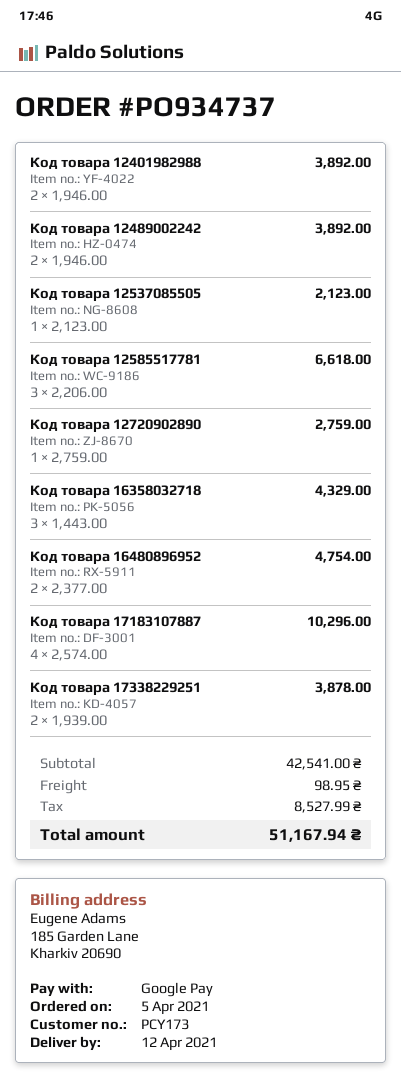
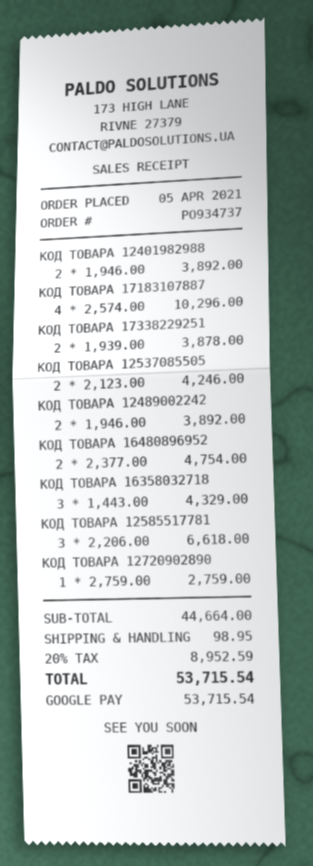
Код товара 12537085505: 1 x 2123.00 = 2123.00 -> 2 x 2123.00 = 4246.00
subtotal: 42541.00 -> 44664.00
tax: 8527.99 -> 8952.59
total: 51167.94 -> 53715.54

